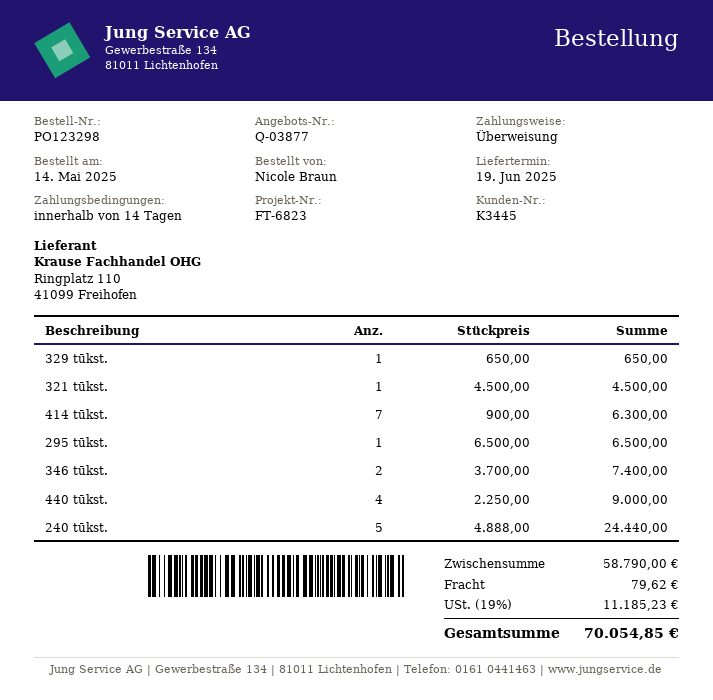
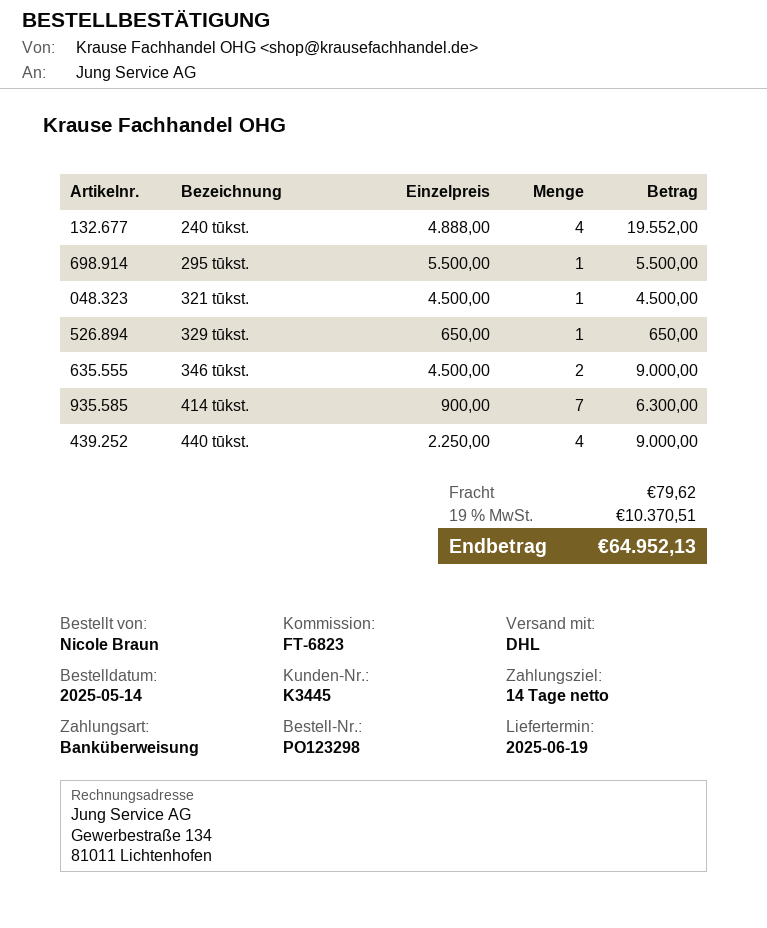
295 tūkst.: 1 x 6500.00 = 6500.00 -> 1 x 5500.00 = 5500.00
346 tūkst.: 2 x 3700.00 = 7400.00 -> 2 x 4500.00 = 9000.00
240 tūkst.: 5 x 4888.00 = 24440.00 -> 4 x 4888.00 = 19552.00
tax: 19% = 11185.23 -> 19% = 10370.51
total: 70054.85 -> 64952.13

